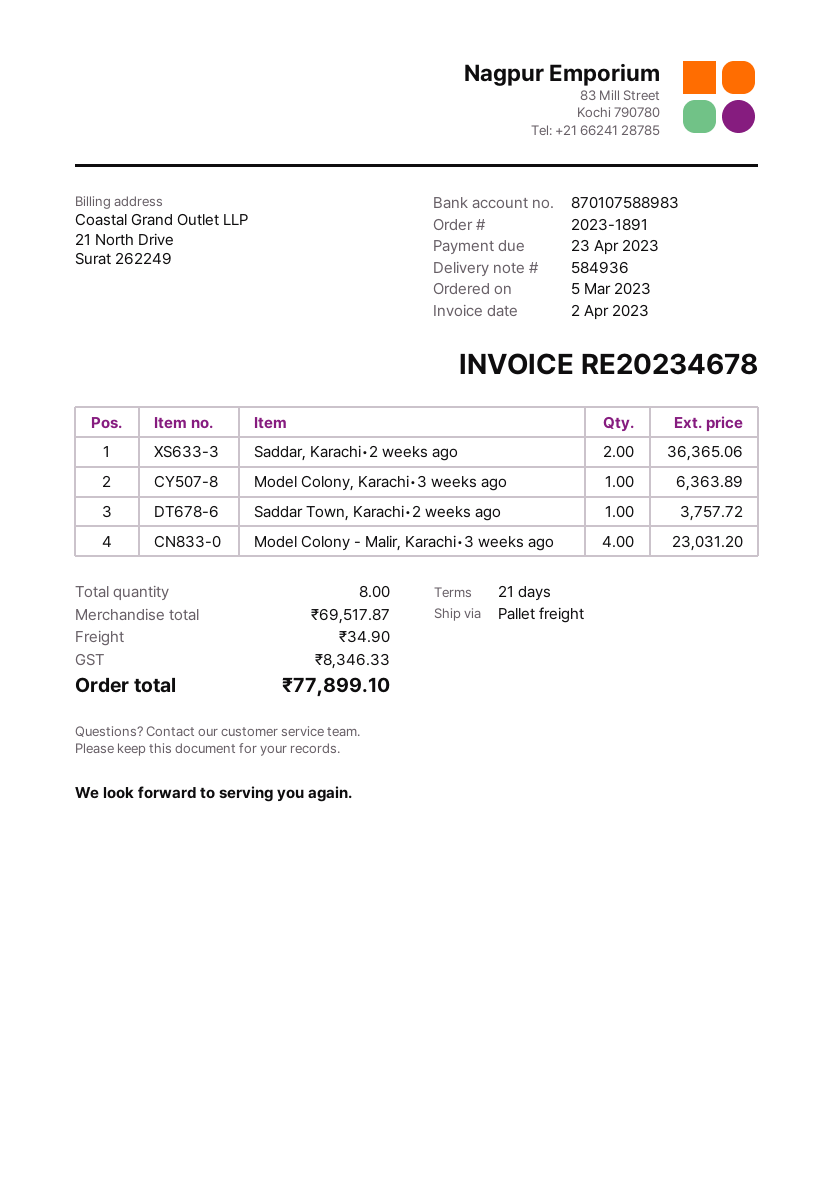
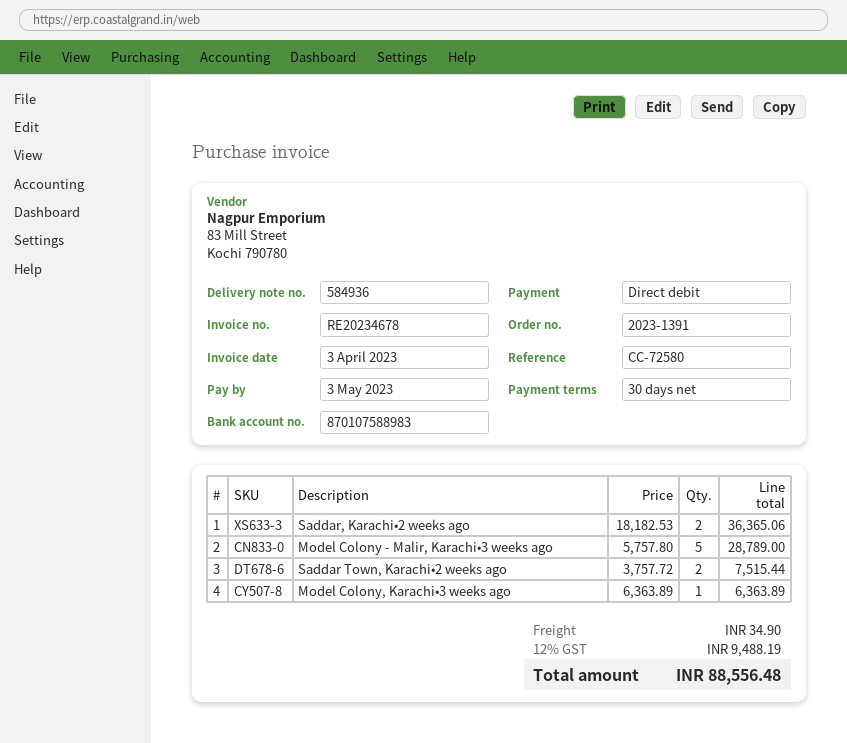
order number: 2023-1891 -> 2023-1391
invoice date: 2023-04-02 -> 2023-04-03
payment terms: 21 days -> 30 days
due date: 2023-04-23 -> 2023-05-03
Saddar Town, Karachi•2 weeks ago: 1 for 3757.72 -> 2 for 7515.44
Model Colony - Malir, Karachi•3 weeks ago: 4 for 23031.20 -> 5 for 28789.00
tax: 8346.33 -> 9488.19
total: 77899.10 -> 88556.48

